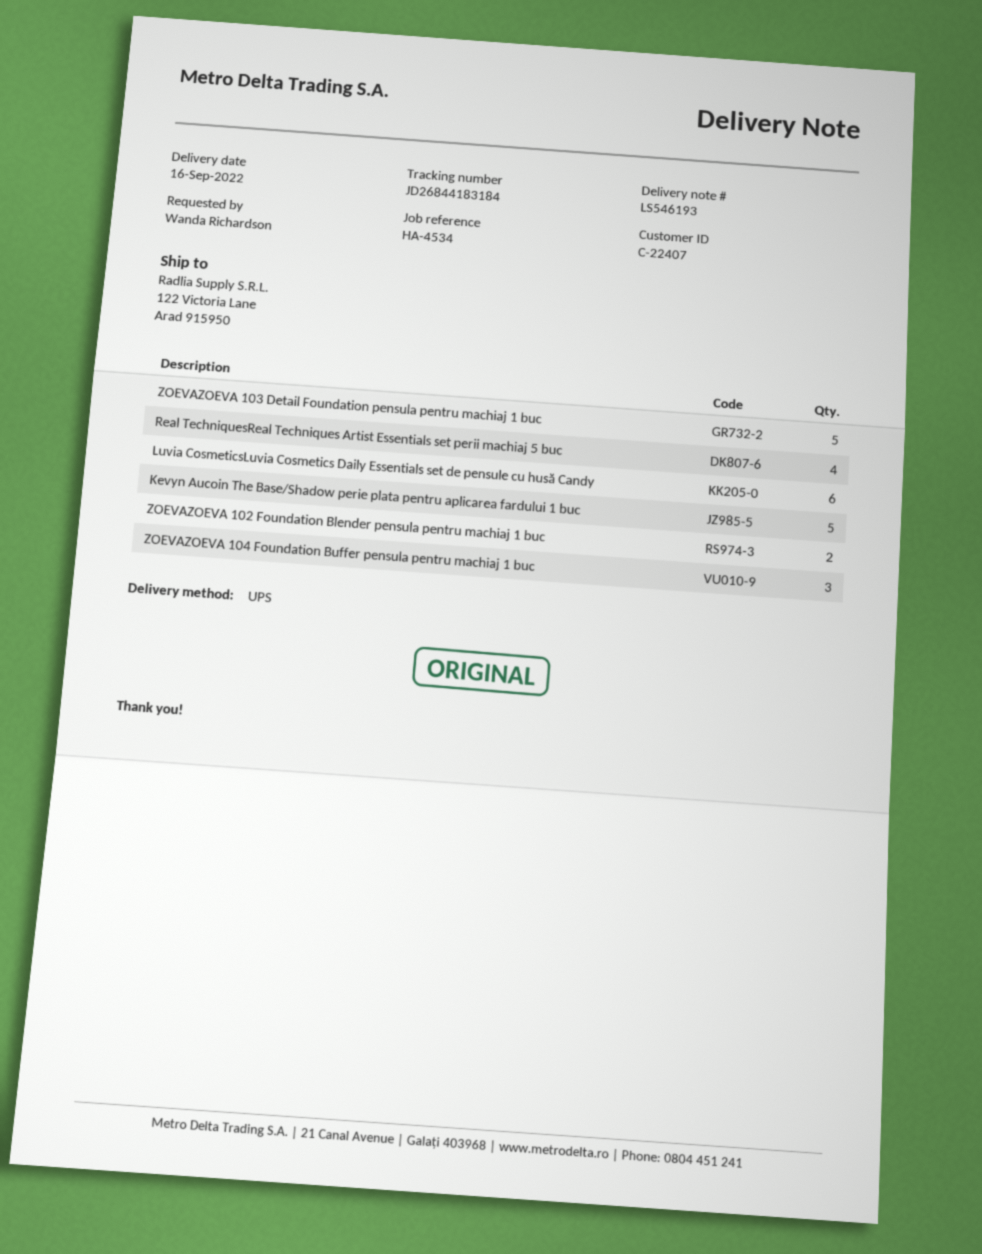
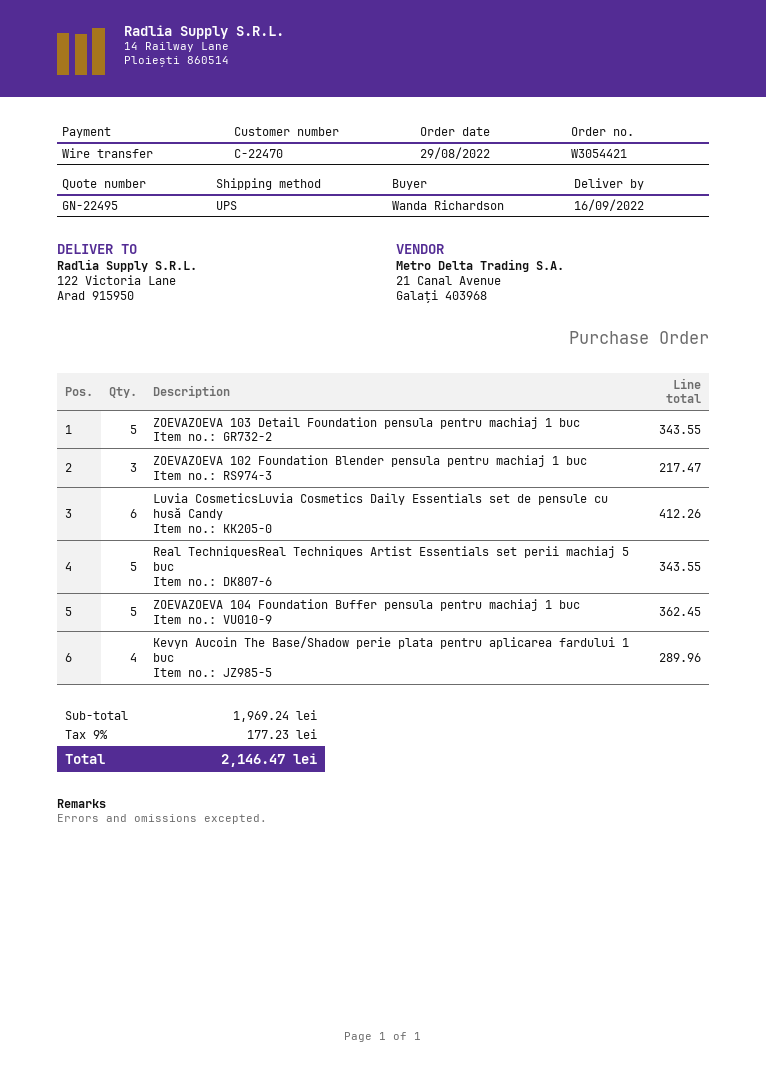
customer number: C-22407 -> C-22470
Real TechniquesReal Techniques Artist Essentials set perii machiaj 5 buc: 4 -> 5
Kevyn Aucoin The Base/Shadow perie plata pentru aplicarea fardului 1 buc: 5 -> 4
ZOEVAZOEVA 102 Foundation Blender pensula pentru machiaj 1 buc: 2 -> 3
ZOEVAZOEVA 104 Foundation Buffer pensula pentru machiaj 1 buc: 3 -> 5

